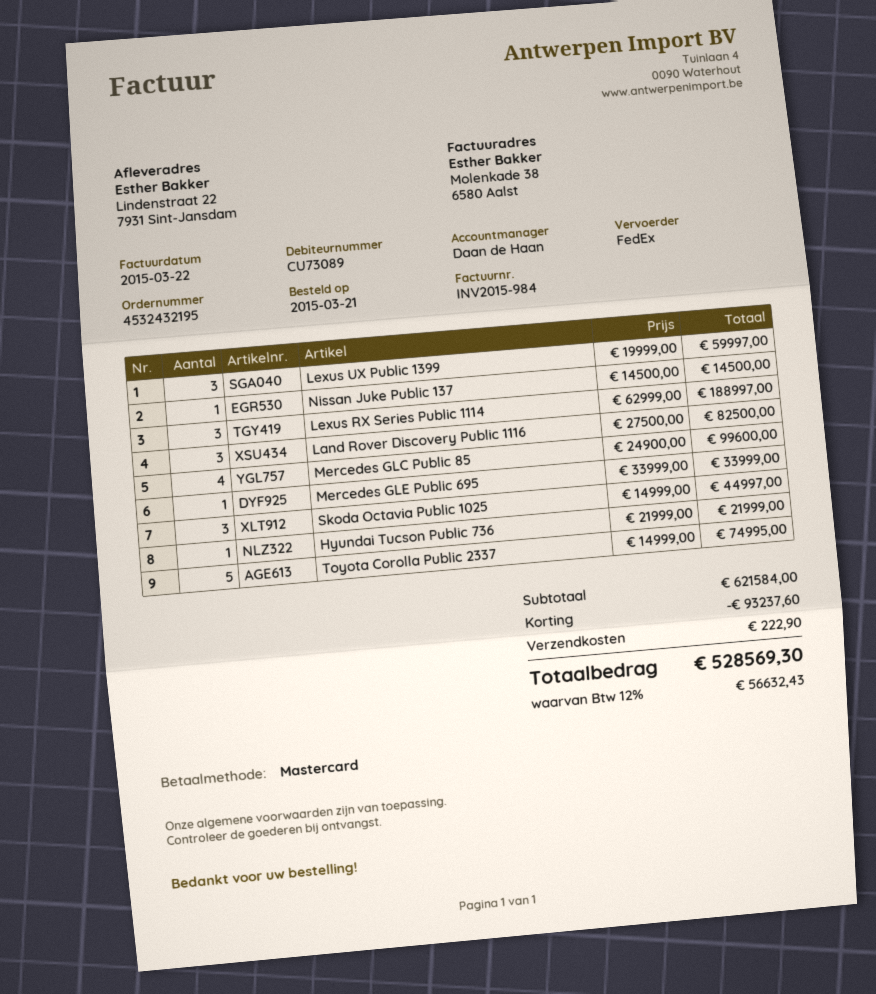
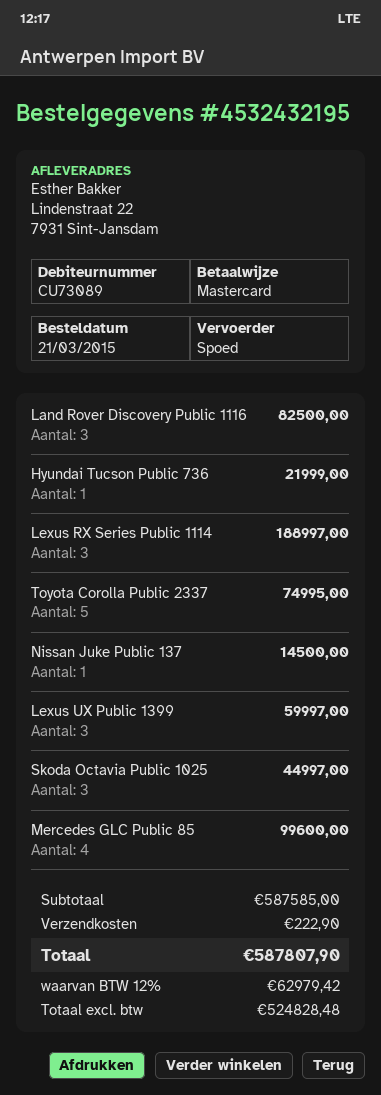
shipping method: FedEx -> express
Mercedes GLE Public 695: 1 for 33999.00 -> none
subtotal: 621584.00 -> 587585.00
discount: 93237.60 -> none
tax: 12% = 56632.43 -> 12% = 62979.42
total: 528569.30 -> 587807.90

